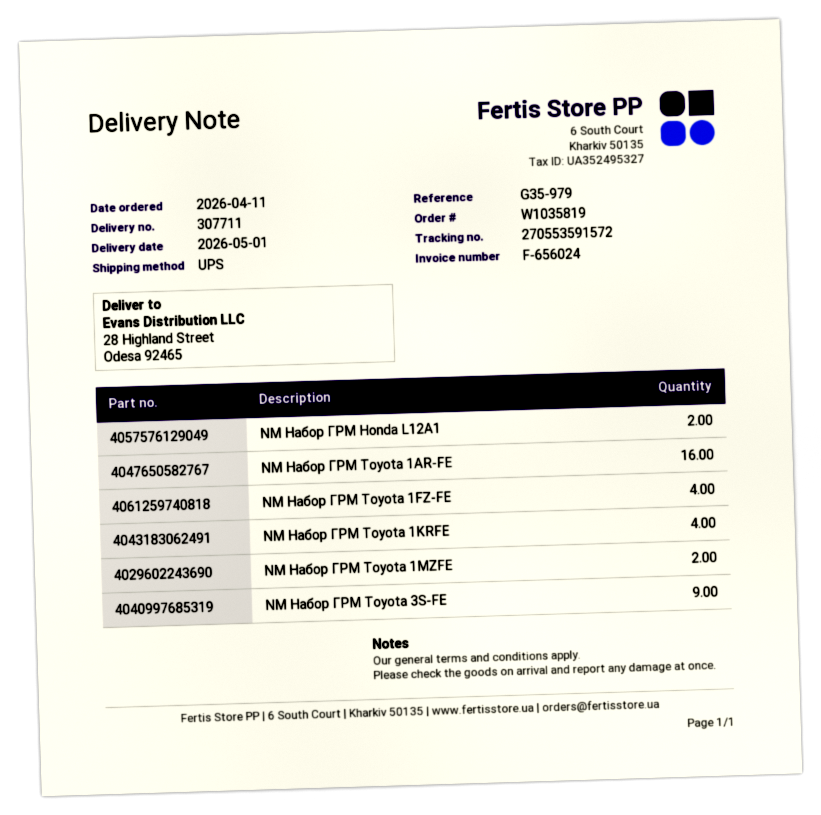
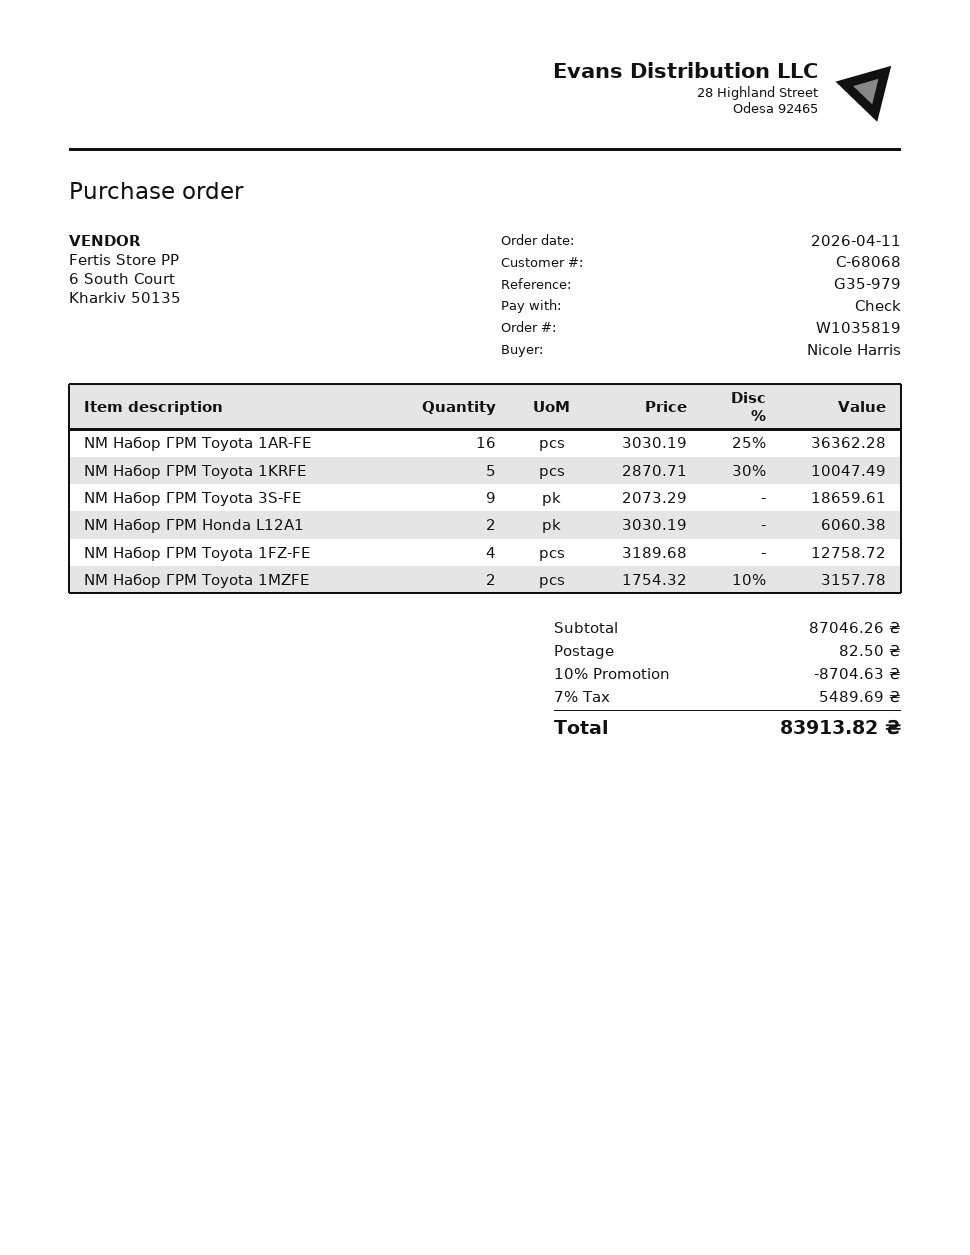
NM Набор ГРМ Toyota 1KRFE: 4 -> 5

